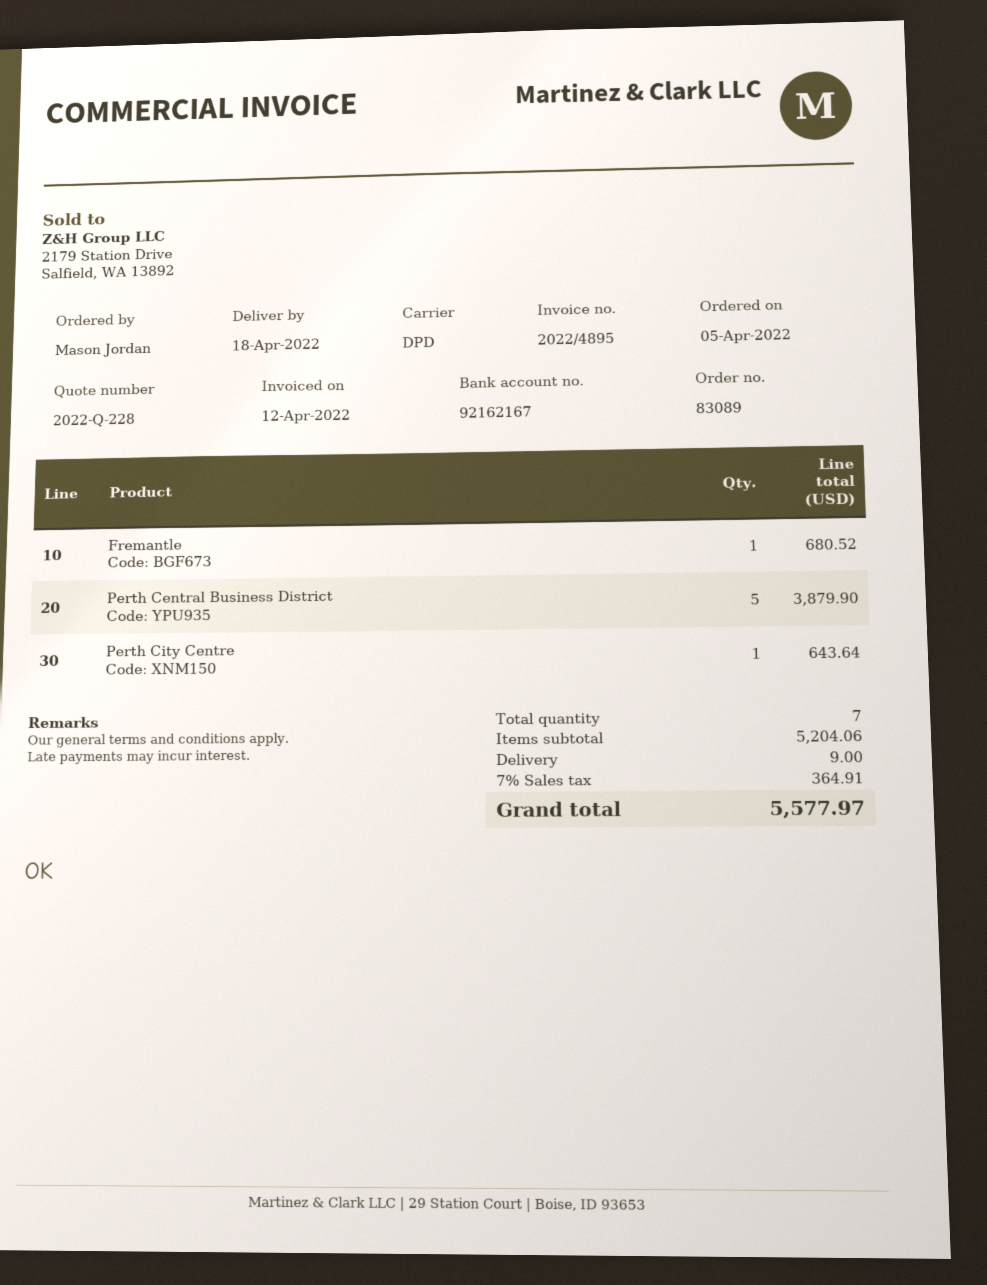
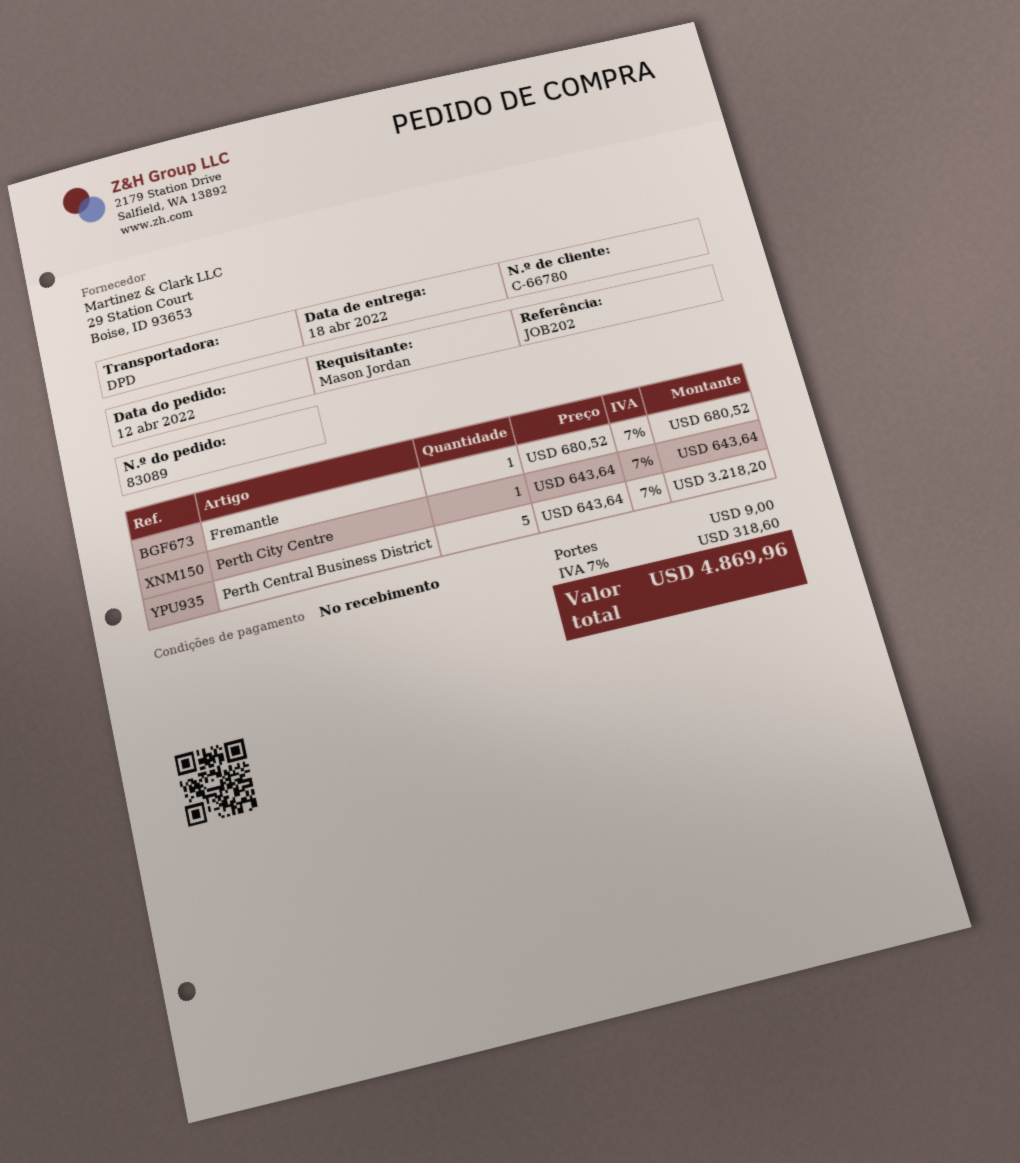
order date: 2022-04-05 -> 2022-04-12
Perth Central Business District: 5 for 3879.90 -> 5 for 3218.20
tax: 7% = 364.91 -> 7% = 318.60
total: 5577.97 -> 4869.96

